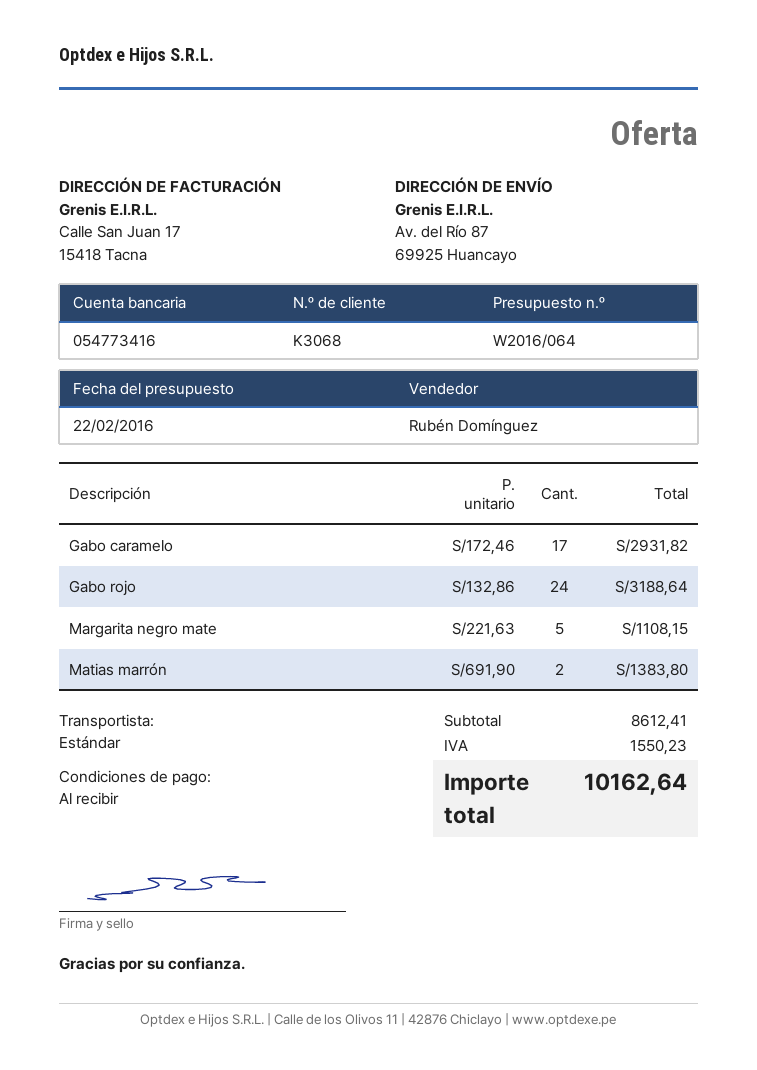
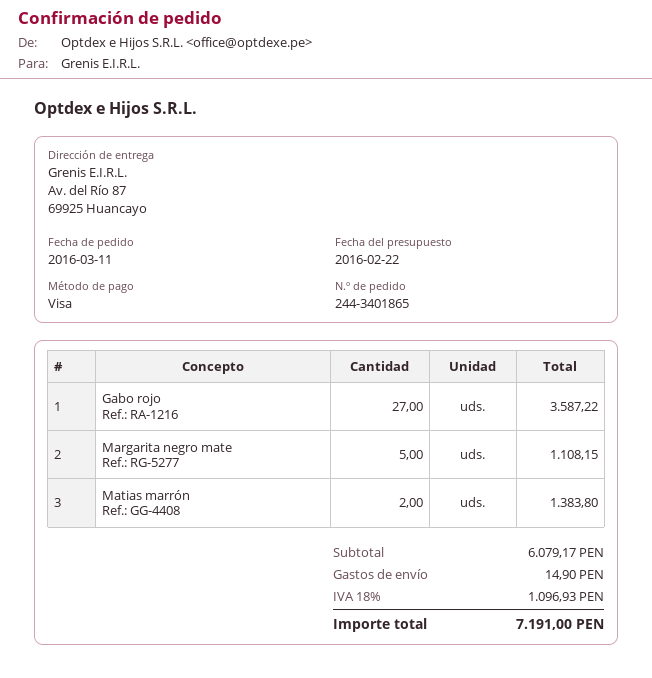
Gabo caramelo: 17 for 2931.82 -> none
Gabo rojo: 24 for 3188.64 -> 27 for 3587.22
subtotal: 8612.41 -> 6079.17
shipping: none -> 14.90
tax: 1550.23 -> 1096.93
total: 10162.64 -> 7191.00

